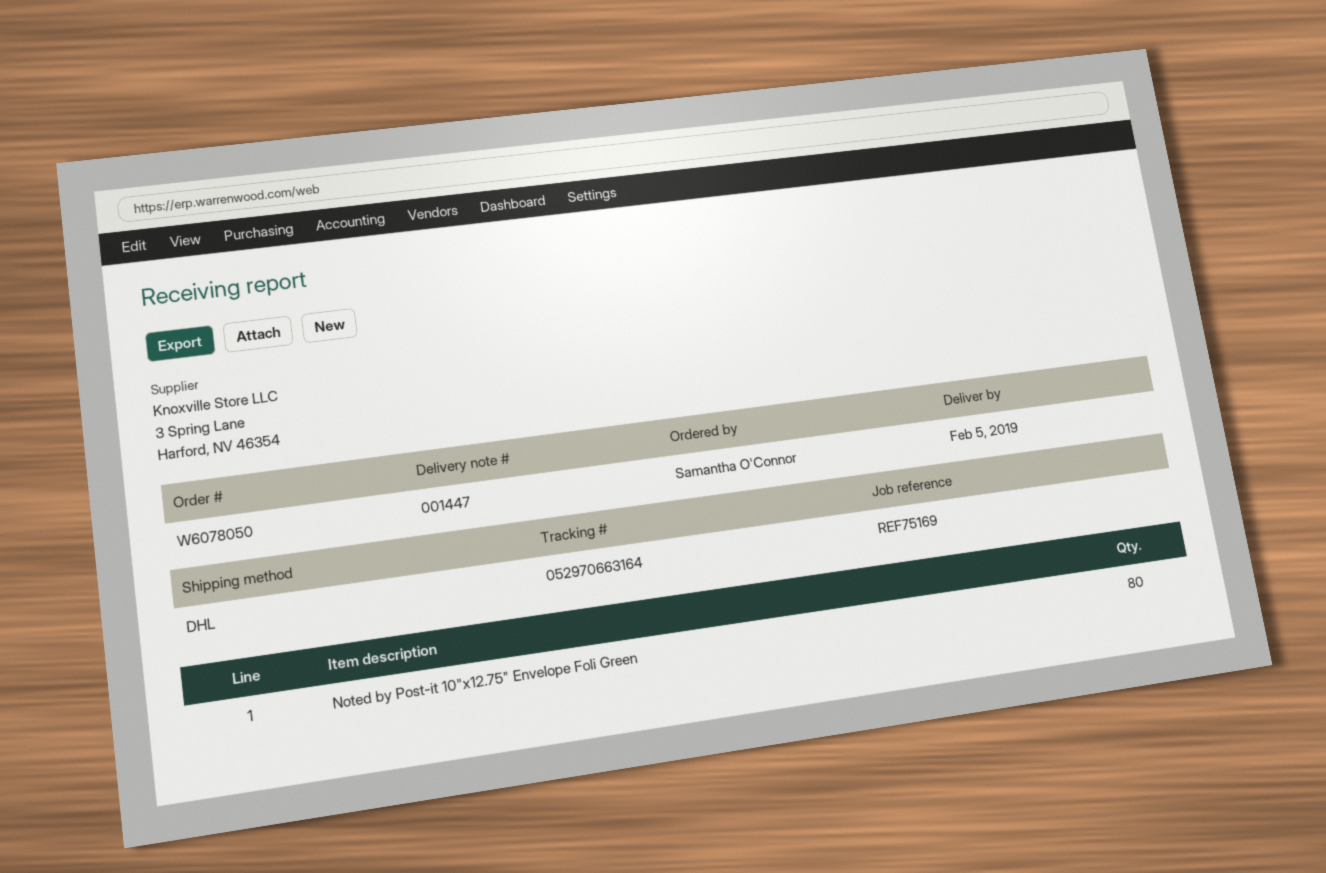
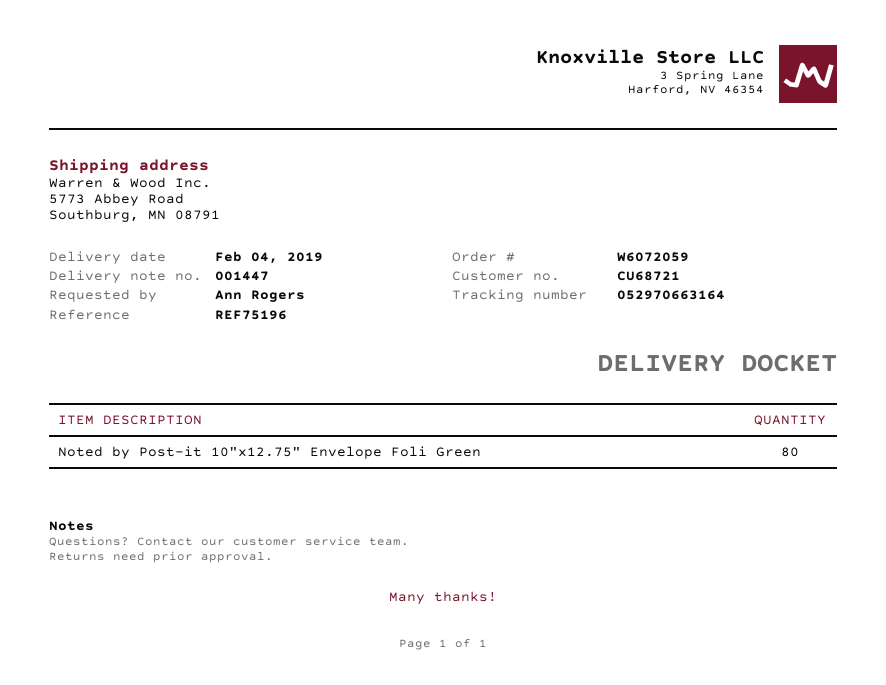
order number: W6078050 -> W6072059
delivery date: 2019-02-05 -> 2019-02-04
reference: REF75169 -> REF75196
ordered by: Samantha O'Connor -> Ann Rogers

